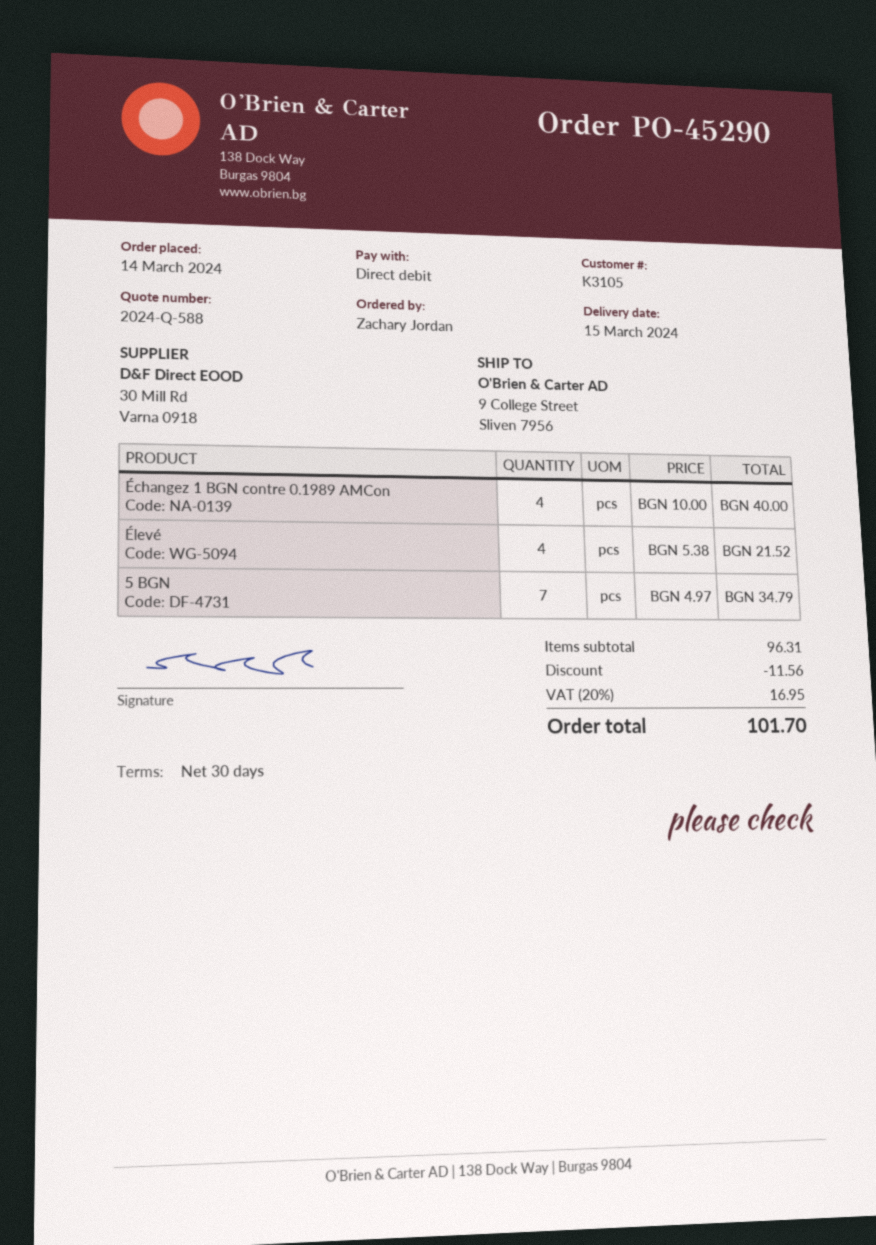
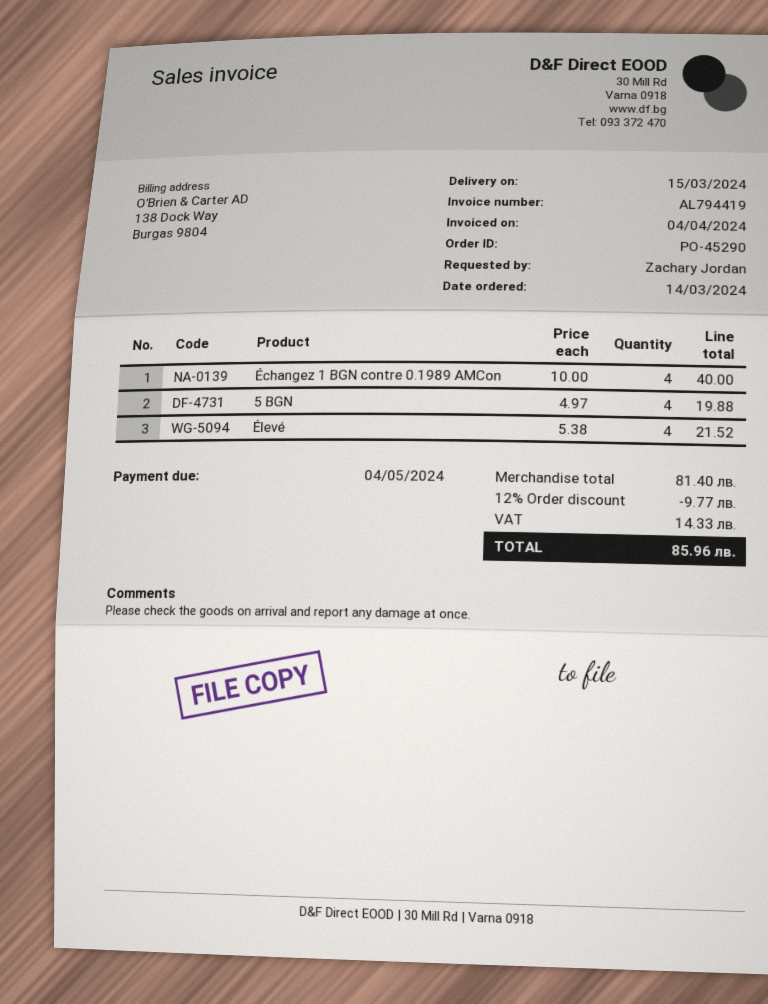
5 BGN: 7 x 4.97 = 34.79 -> 4 x 4.97 = 19.88
subtotal: 96.31 -> 81.40
discount: 11.56 -> 9.77
tax: 16.95 -> 14.33
total: 101.70 -> 85.96

